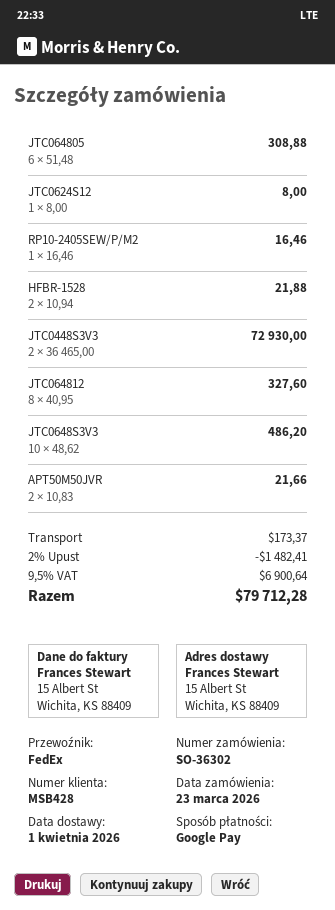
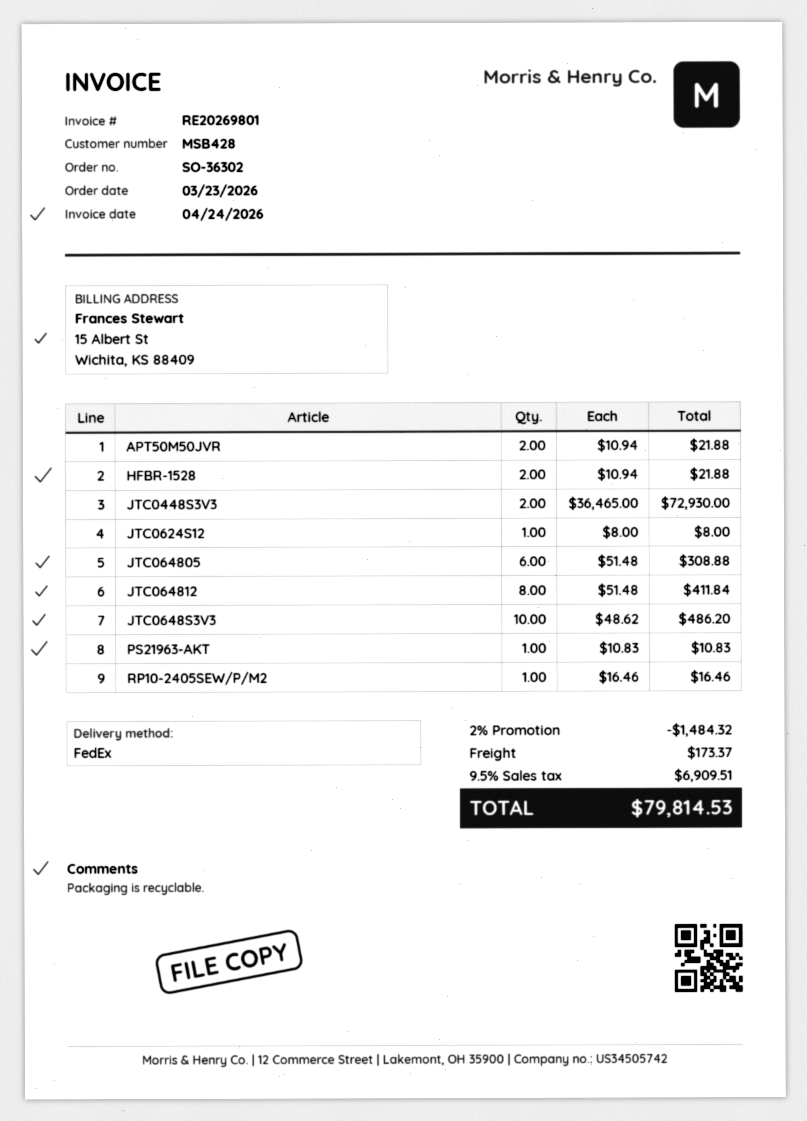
JTC064812: 8 x 40.95 = 327.60 -> 8 x 51.48 = 411.84
APT50M50JVR: 2 x 10.83 = 21.66 -> 2 x 10.94 = 21.88
PS21963-AKT: none -> 1 x 10.83 = 10.83
discount: 2% = 1482.41 -> 2% = 1484.32
tax: 9.5% = 6900.64 -> 9.5% = 6909.51
total: 79712.28 -> 79814.53

